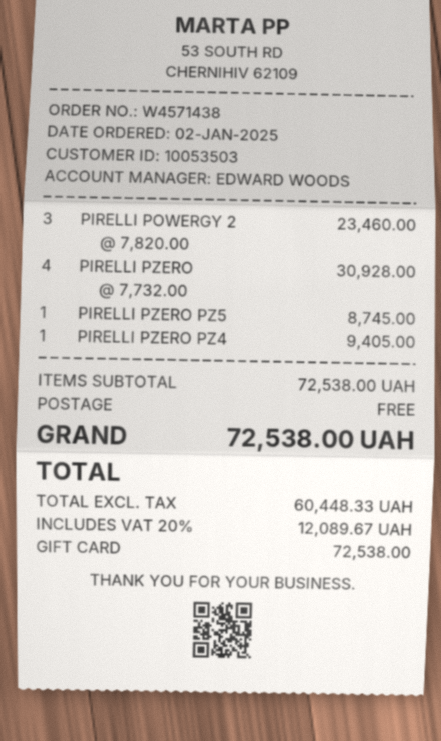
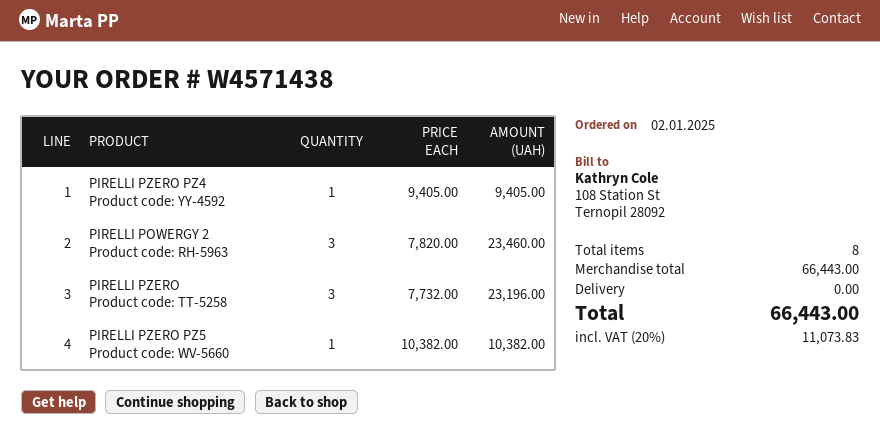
PIRELLI PZERO: 4 x 7732.00 = 30928.00 -> 3 x 7732.00 = 23196.00
PIRELLI PZERO PZ5: 1 x 8745.00 = 8745.00 -> 1 x 10382.00 = 10382.00
subtotal: 72538.00 -> 66443.00
tax: 20% = 12089.67 -> 20% = 11073.83
total: 72538.00 -> 66443.00

